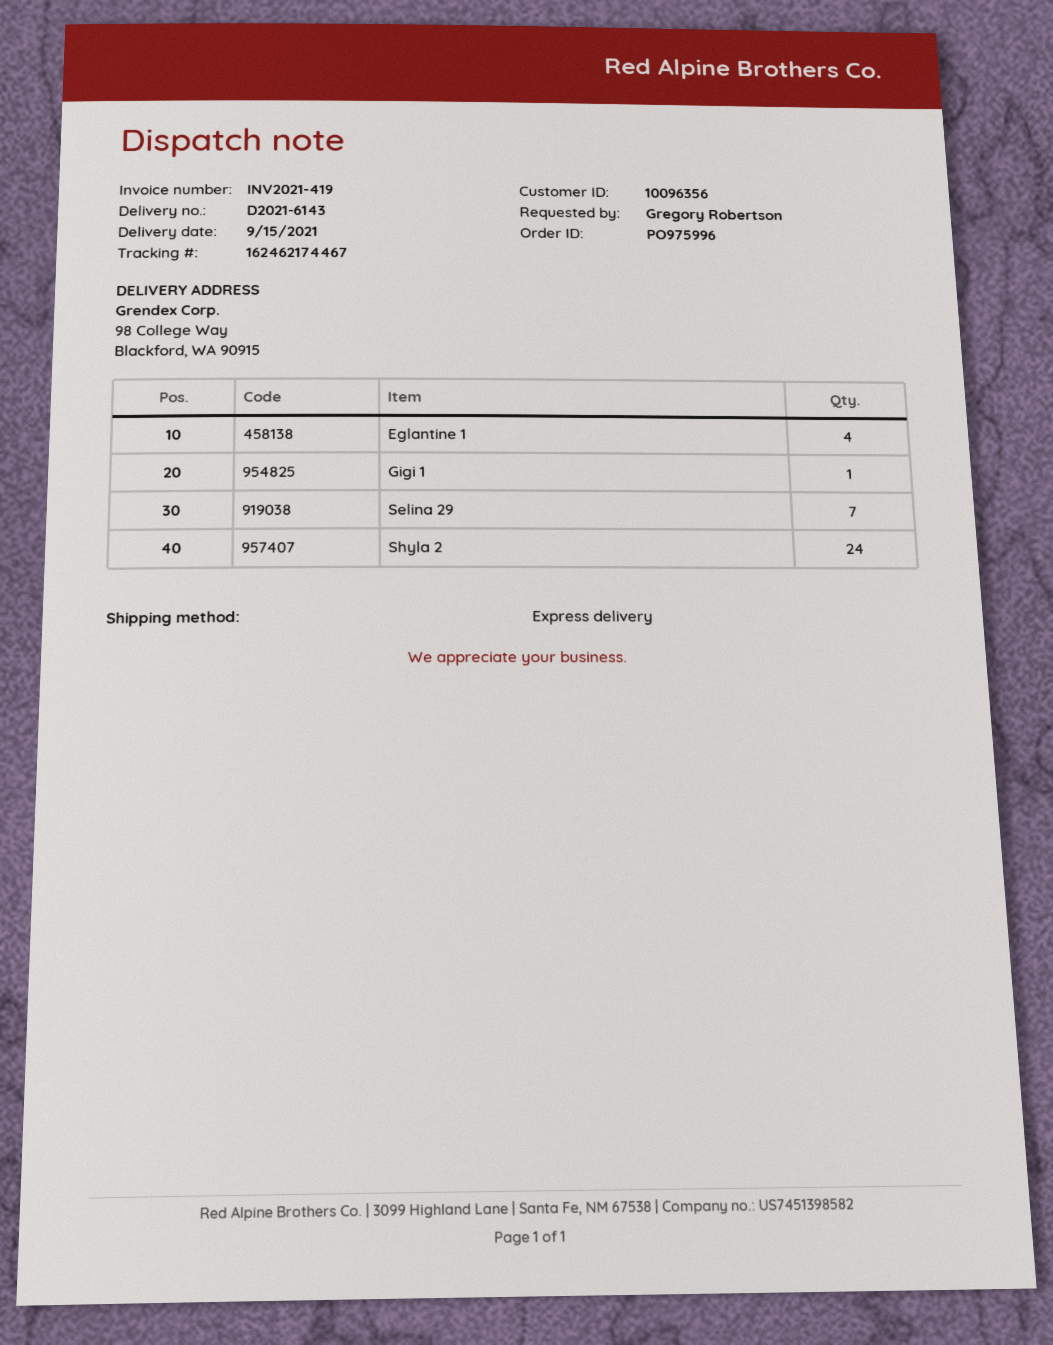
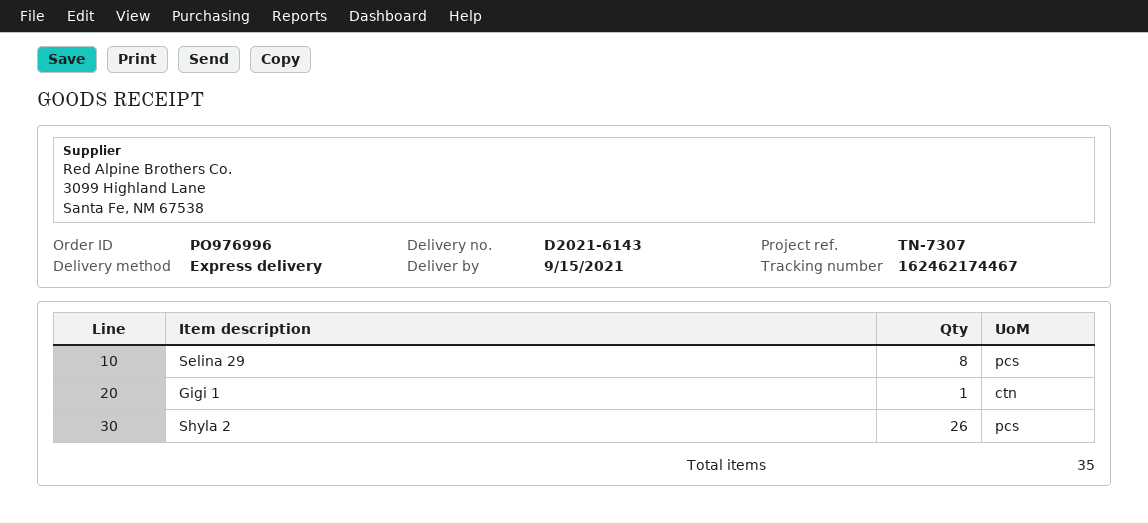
order number: PO975996 -> PO976996
Eglantine 1: 4 -> none
Selina 29: 7 -> 8
Shyla 2: 24 -> 26

